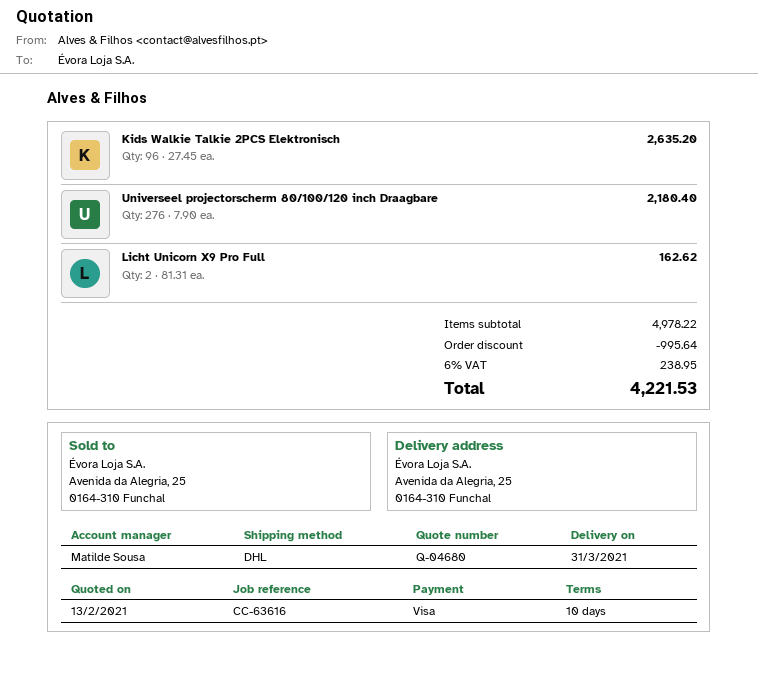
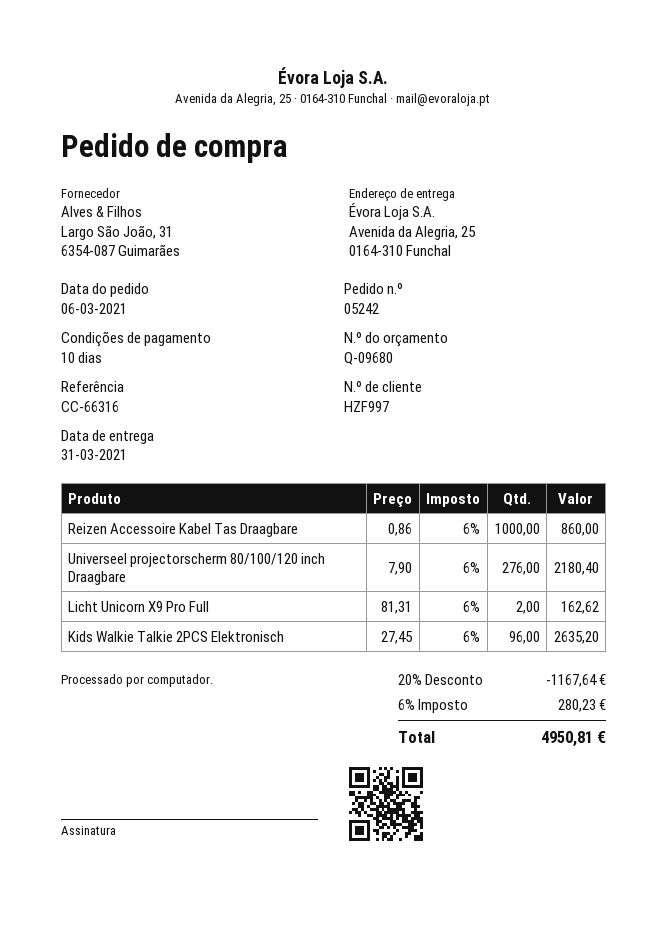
quote number: Q-04680 -> Q-09680
reference: CC-63616 -> CC-66316
Reizen Accessoire Kabel Tas Draagbare: none -> 1000 x 0.86 = 860.00
discount: 995.64 -> 1167.64
tax: 6% = 238.95 -> 6% = 280.23
total: 4221.53 -> 4950.81

